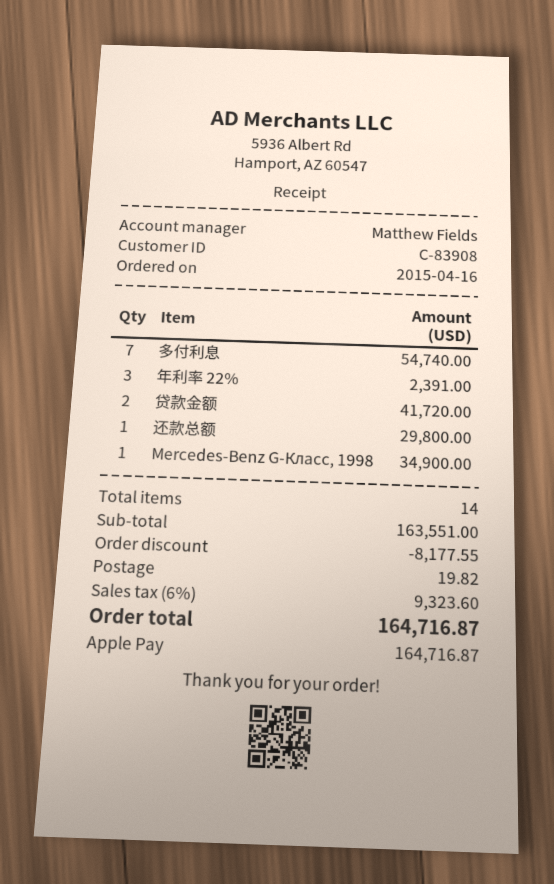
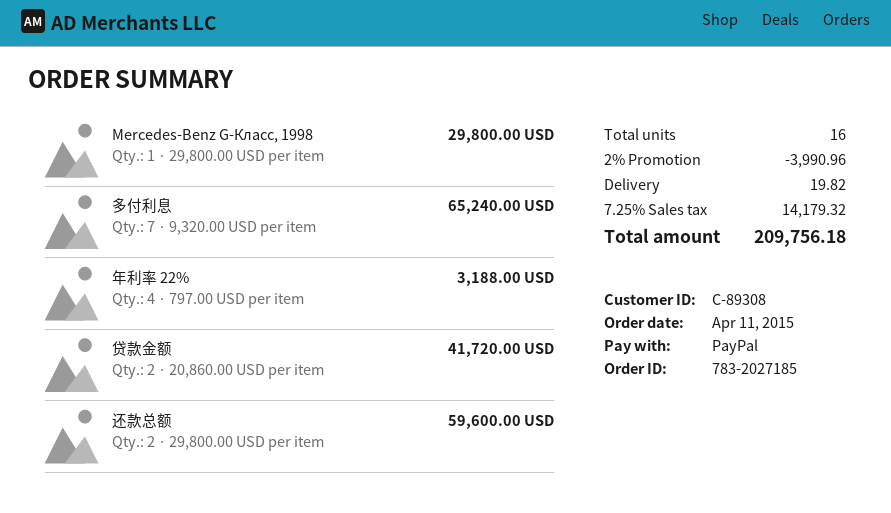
order date: 2015-04-16 -> 2015-04-11
customer number: C-83908 -> C-89308
payment method: Apple Pay -> PayPal
多付利息: 7 for 54740.00 -> 7 for 65240.00
年利率 22%: 3 for 2391.00 -> 4 for 3188.00
还款总额: 1 for 29800.00 -> 2 for 59600.00
Mercedes-Benz G-Класс, 1998: 1 for 34900.00 -> 1 for 29800.00
total quantity: 14 -> 16
discount: 8177.55 -> 3990.96
tax: 6% = 9323.60 -> 7.25% = 14179.32
total: 164716.87 -> 209756.18

